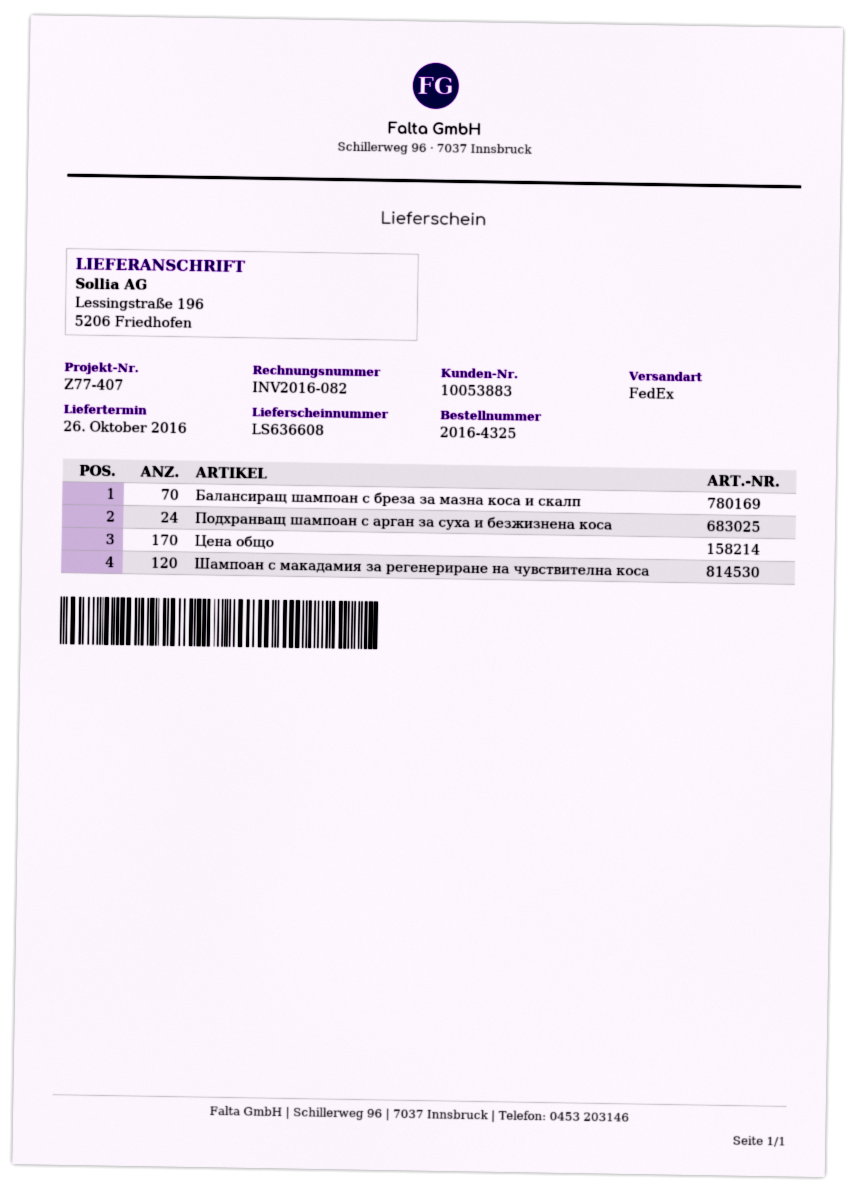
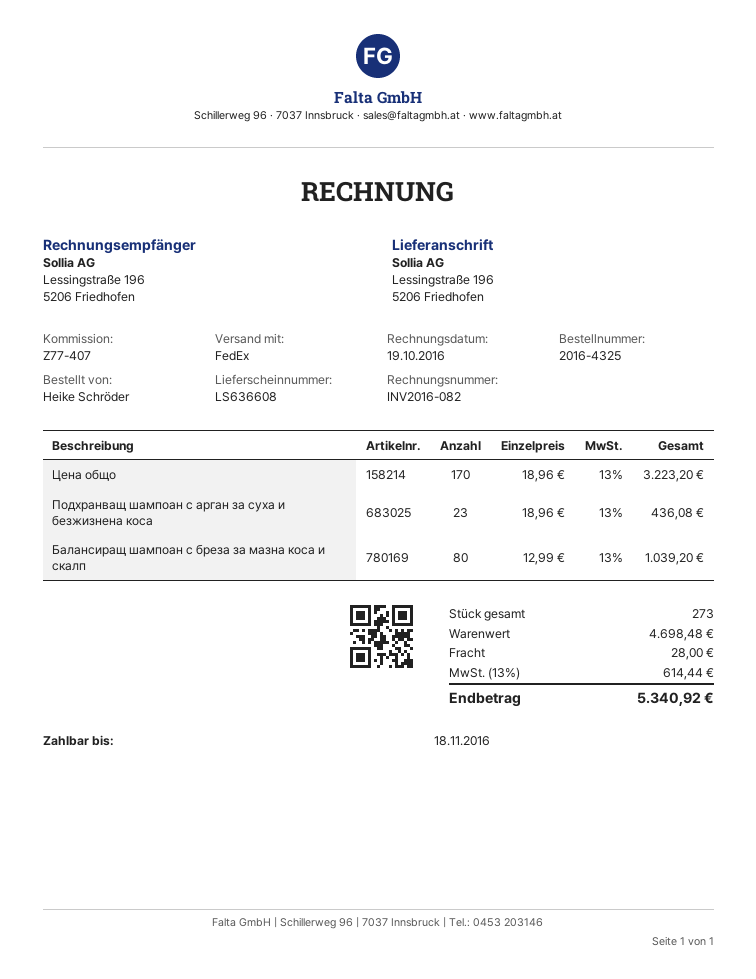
Балансиращ шампоан с бреза за мазна коса и скалп: 70 -> 80
Подхранващ шампоан с арган за суха и безжизнена коса: 24 -> 23
Шампоан с макадамия за регенериране на чувствителна коса: 120 -> none

